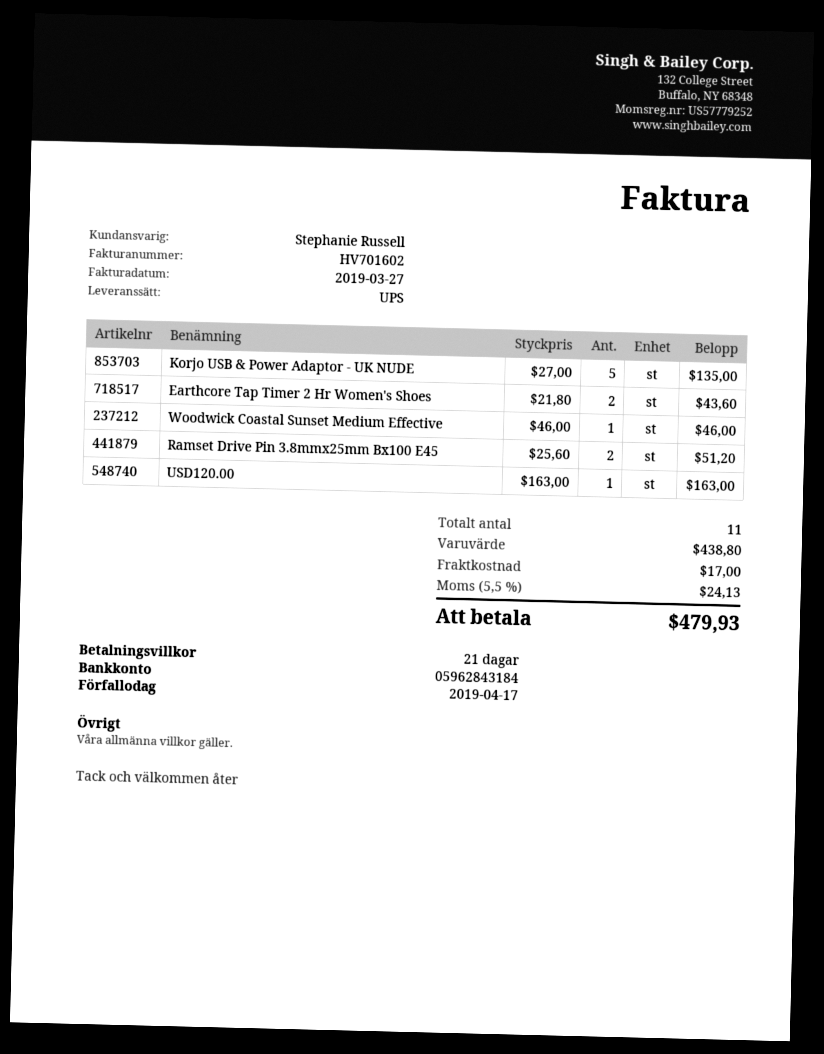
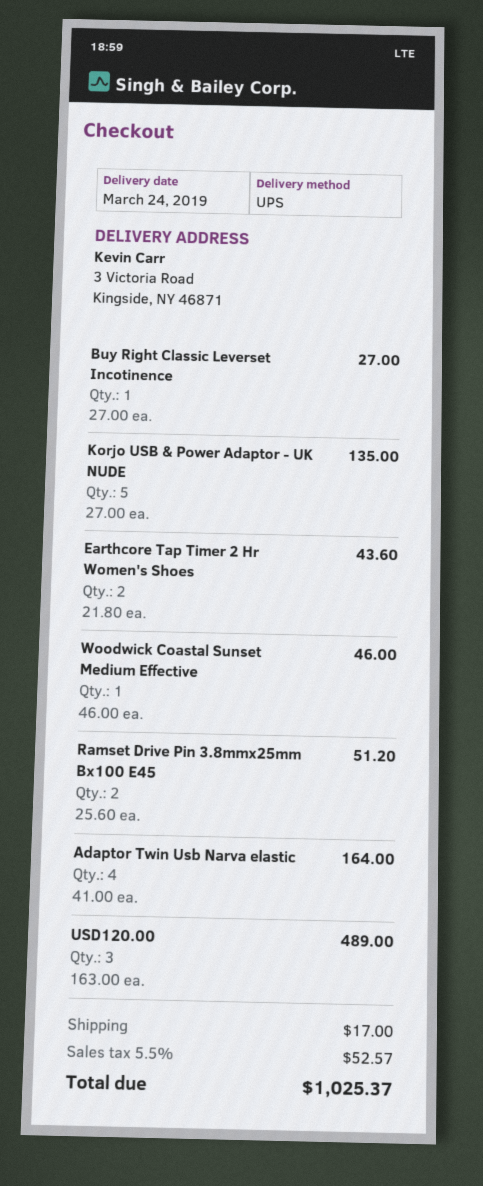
USD120.00: 1 x 163.00 = 163.00 -> 3 x 163.00 = 489.00
Buy Right Classic Leverset Incotinence: none -> 1 x 27.00 = 27.00
Adaptor Twin Usb Narva elastic: none -> 4 x 41.00 = 164.00
tax: 5.5% = 24.13 -> 5.5% = 52.57
total: 479.93 -> 1025.37

